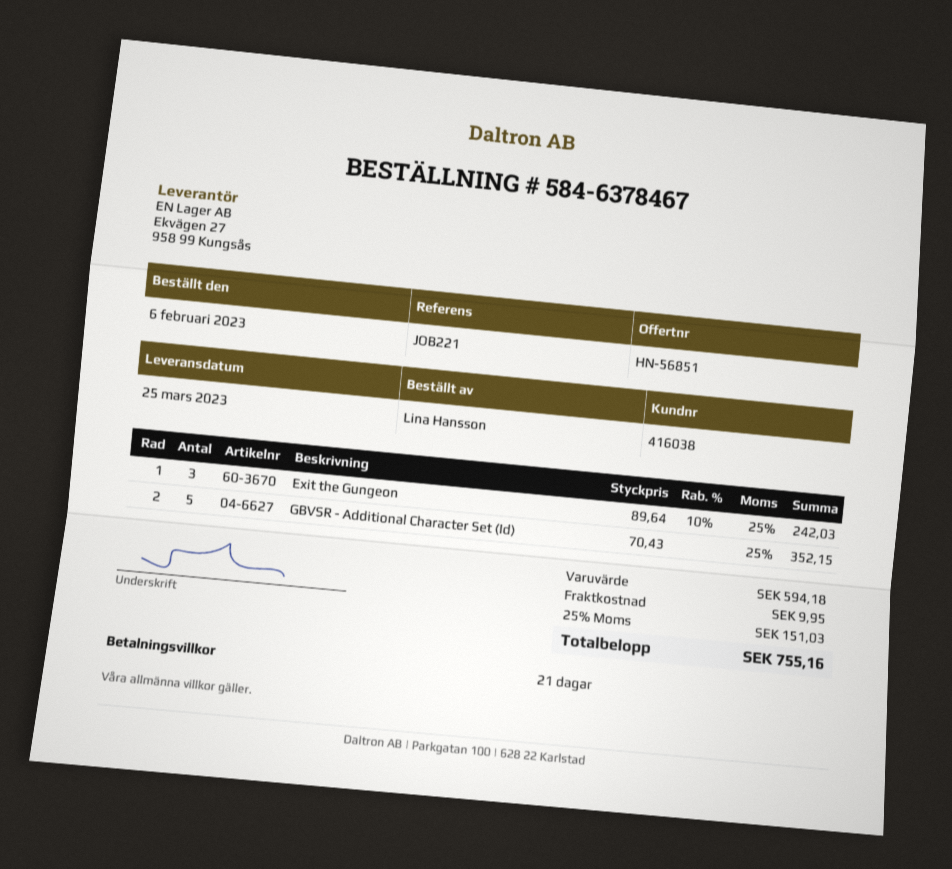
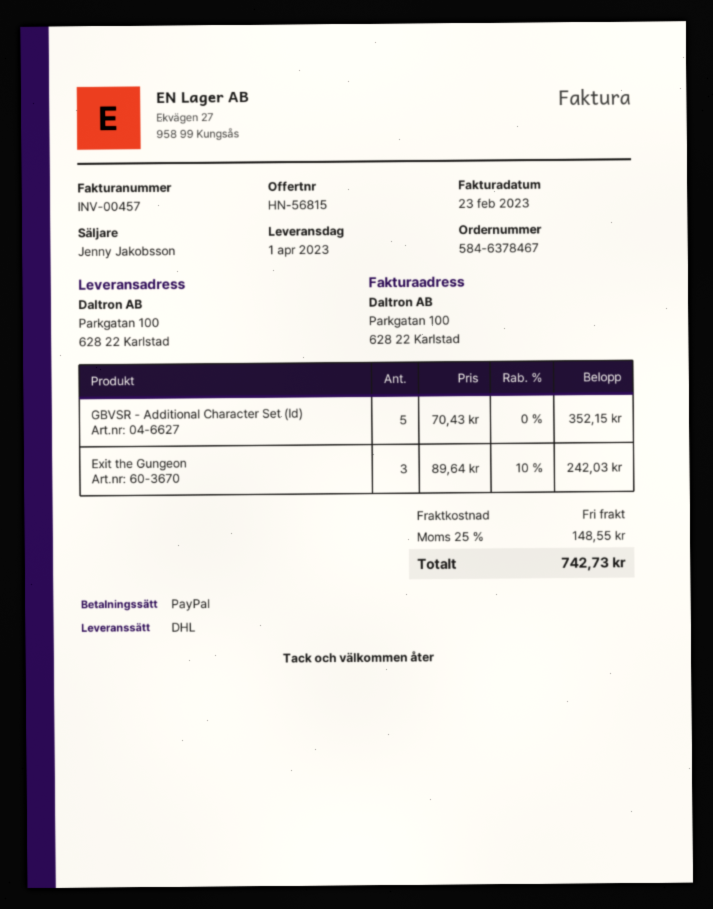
quote number: HN-56851 -> HN-56815
delivery date: 2023-03-25 -> 2023-04-01
shipping: 9.95 -> 0.00
tax: 25% = 151.03 -> 25% = 148.55
total: 755.16 -> 742.73

